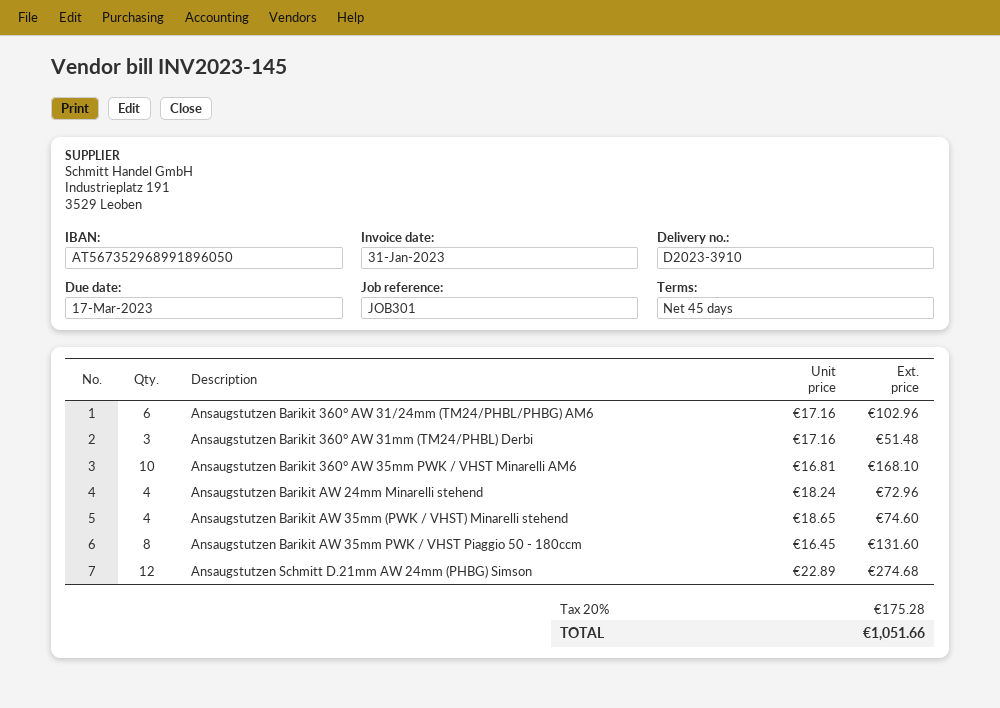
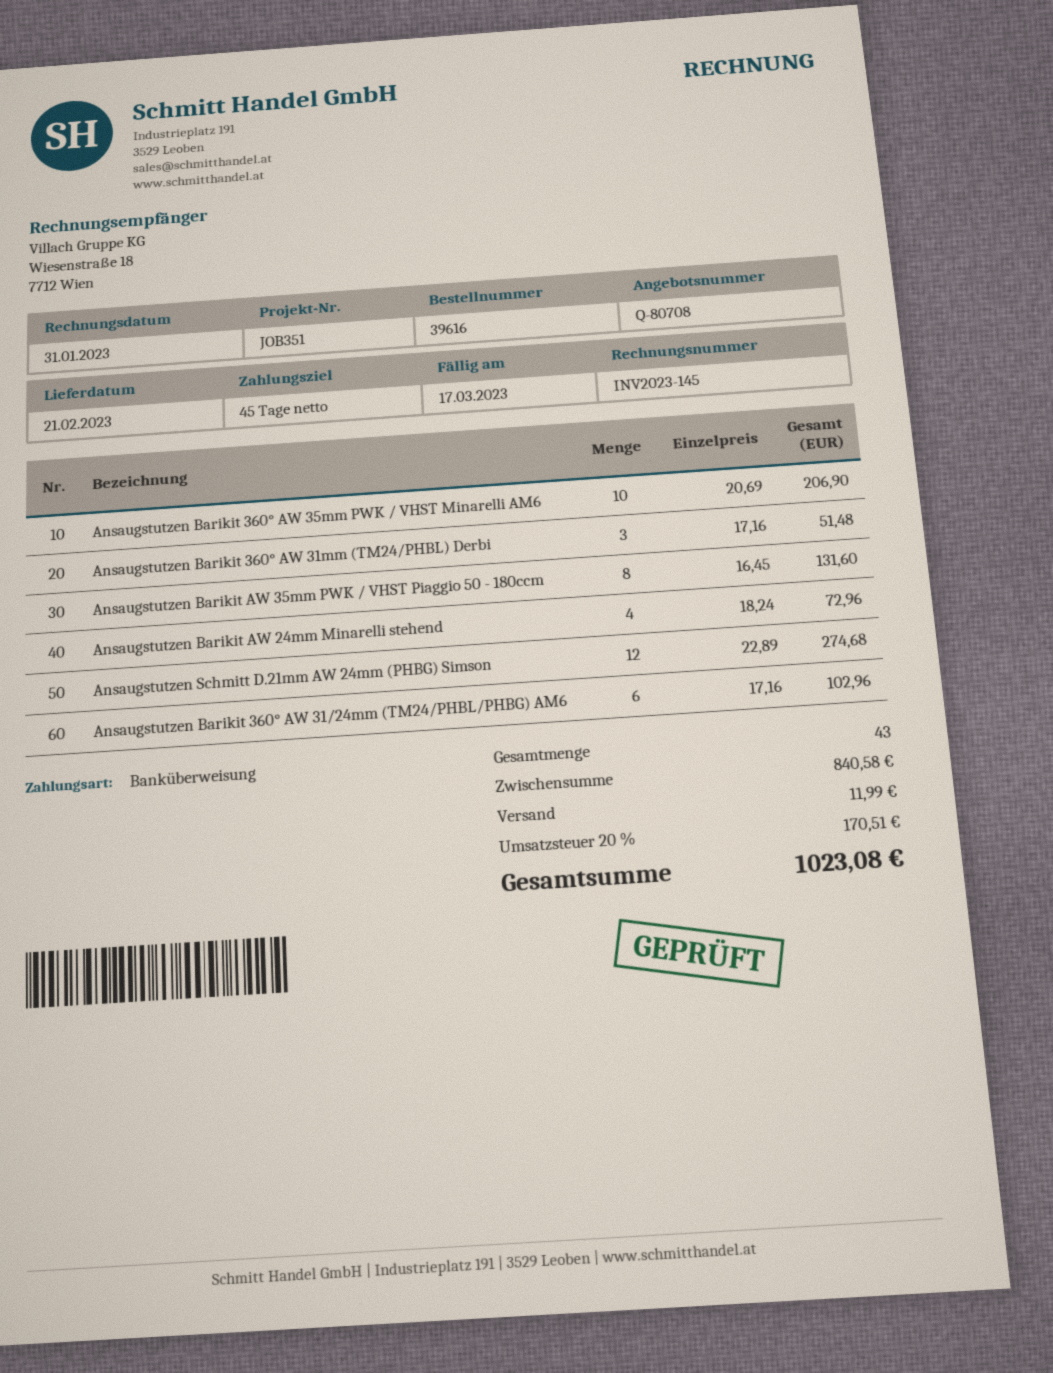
reference: JOB301 -> JOB351
Ansaugstutzen Barikit 360° AW 35mm PWK / VHST Minarelli AM6: 10 x 16.81 = 168.10 -> 10 x 20.69 = 206.90
Ansaugstutzen Barikit AW 35mm (PWK / VHST) Minarelli stehend: 4 x 18.65 = 74.60 -> none
shipping: none -> 11.99
tax: 20% = 175.28 -> 20% = 170.51
total: 1051.66 -> 1023.08

